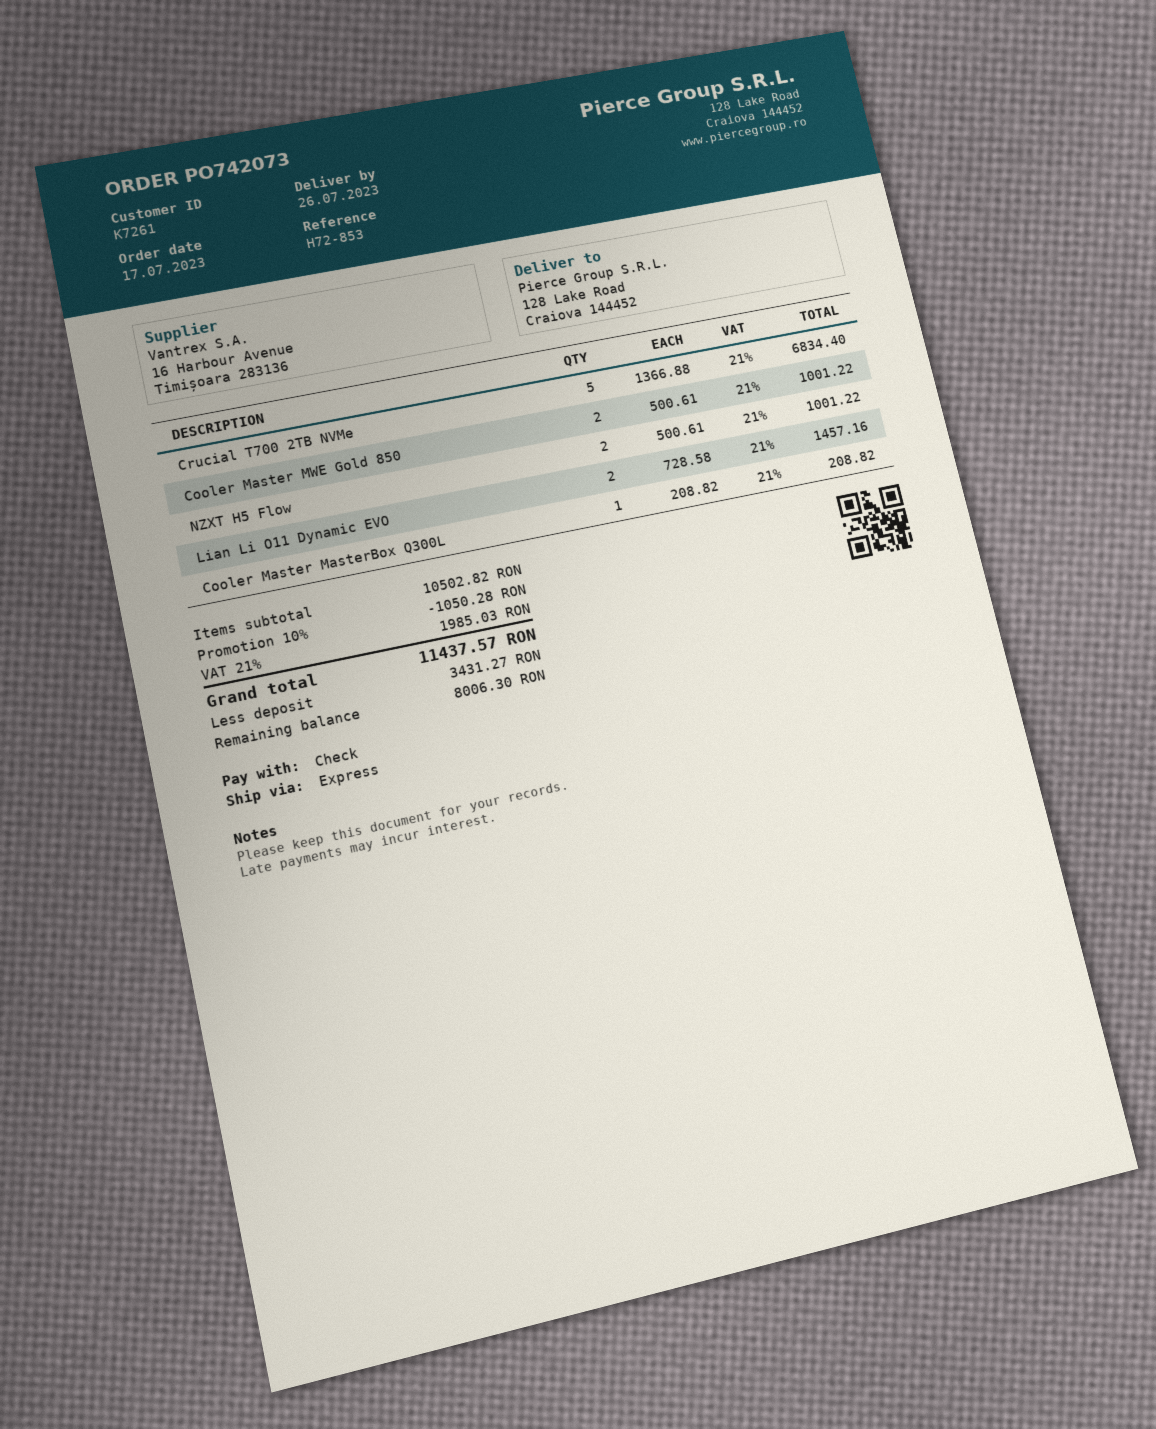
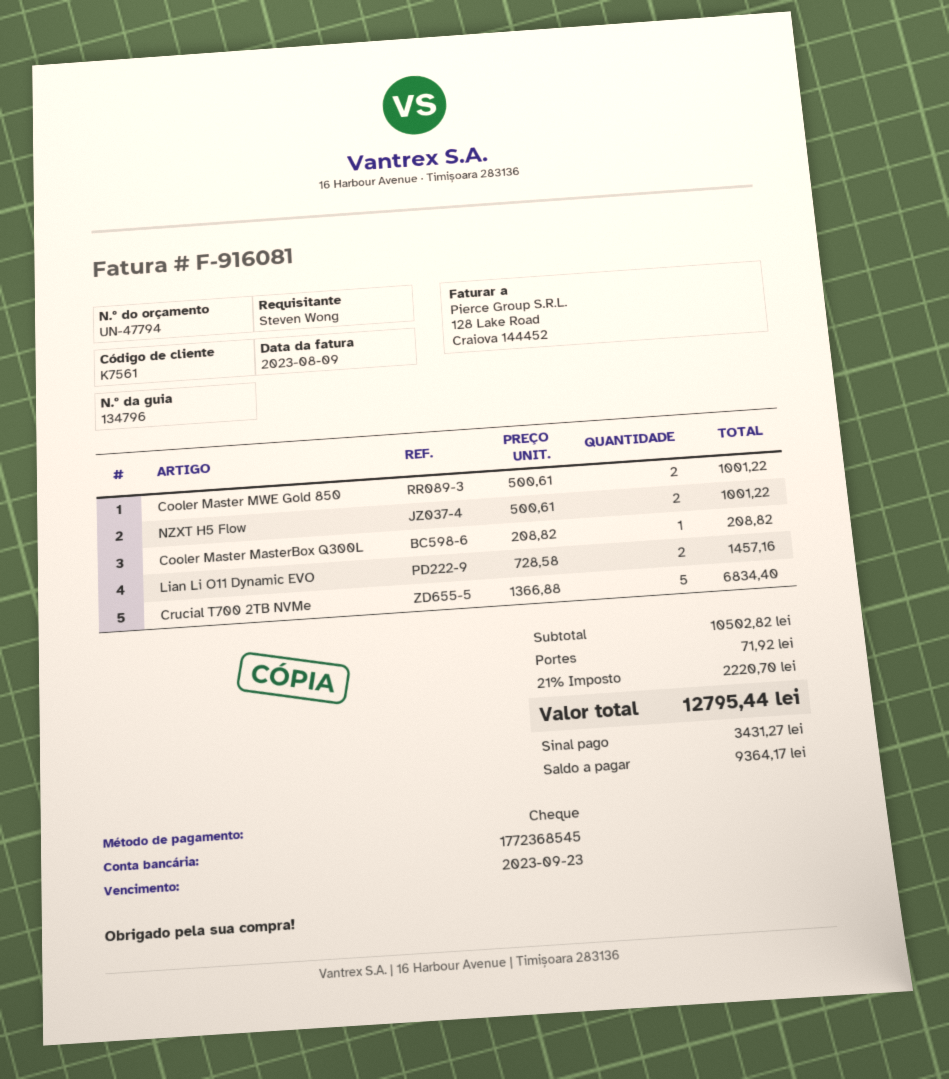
customer number: K7261 -> K7561
discount: 10% = 1050.28 -> none
shipping: none -> 71.92
tax: 21% = 1985.03 -> 21% = 2220.70
total: 11437.57 -> 12795.44
balance: 8006.30 -> 9364.17

